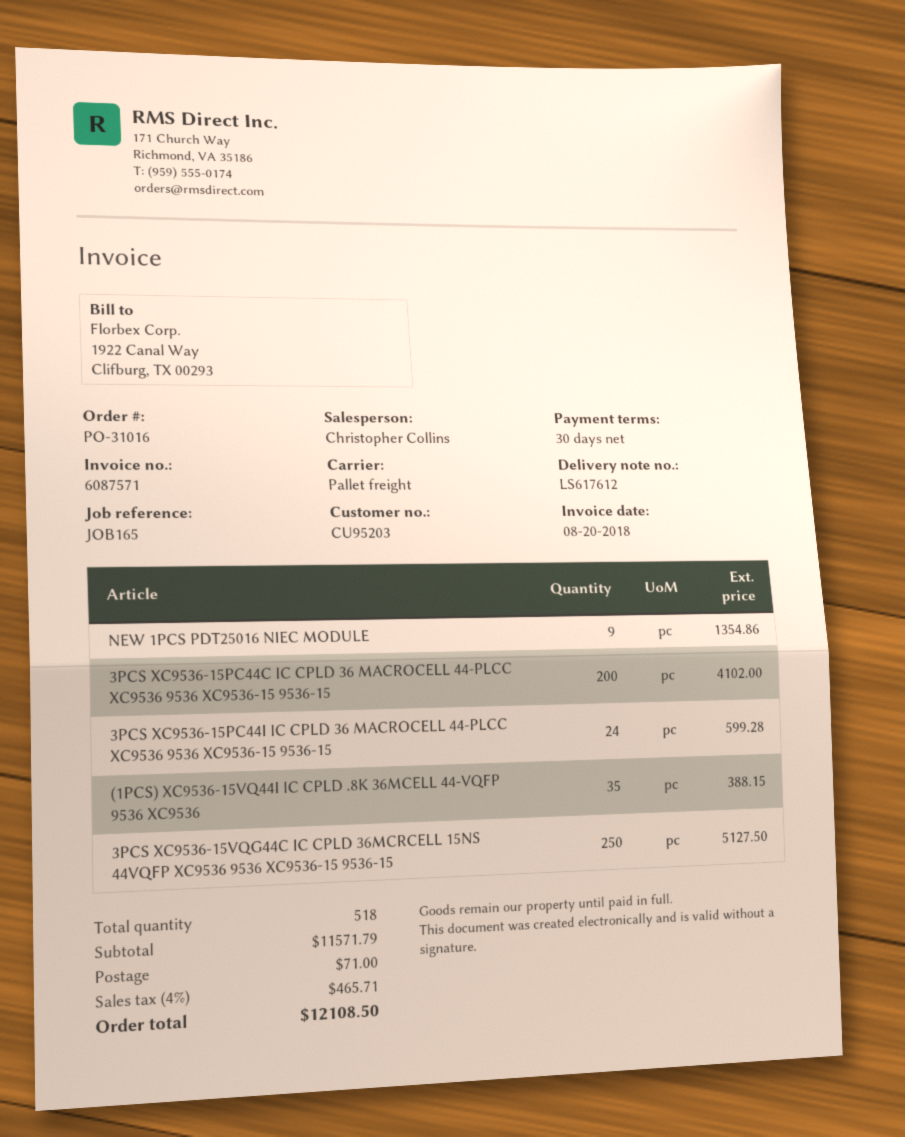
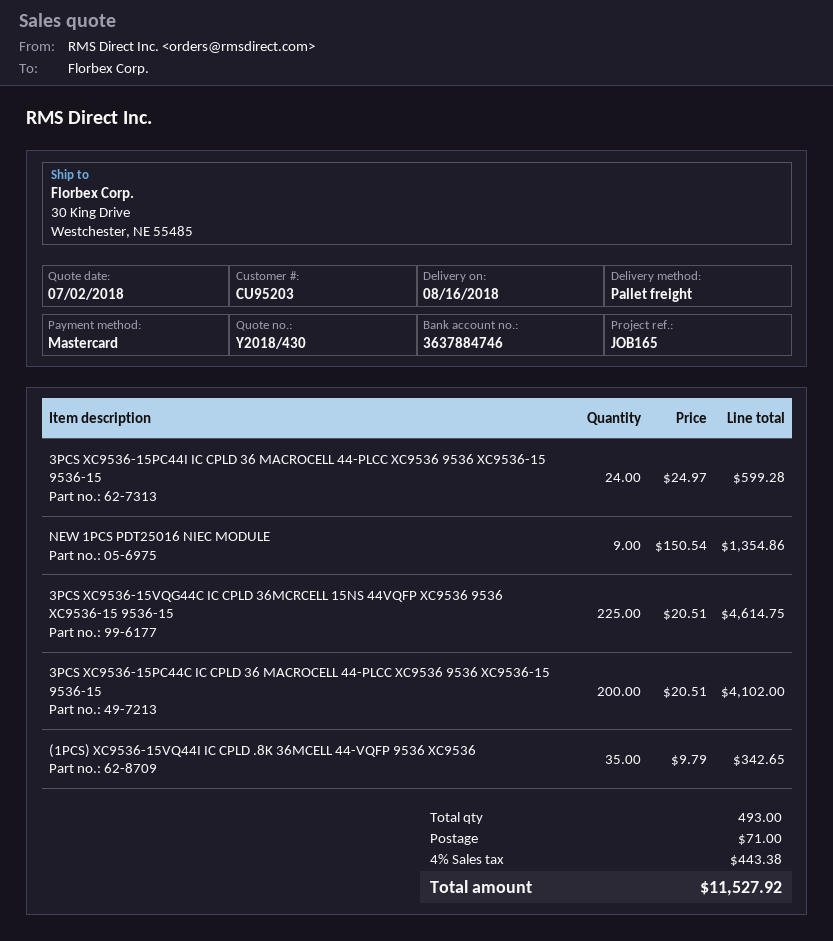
(1PCS) XC9536-15VQ44I IC CPLD .8K 36MCELL 44-VQFP 9536 XC9536: 35 for 388.15 -> 35 for 342.65
3PCS XC9536-15VQG44C IC CPLD 36MCRCELL 15NS 44VQFP XC9536 9536 XC9536-15 9536-15: 250 for 5127.50 -> 225 for 4614.75
total quantity: 518 -> 493
tax: 4% = 465.71 -> 4% = 443.38
total: 12108.50 -> 11527.92

